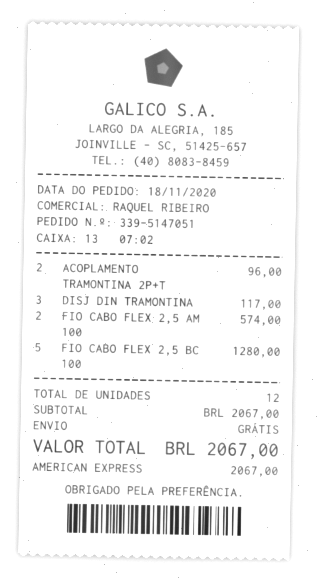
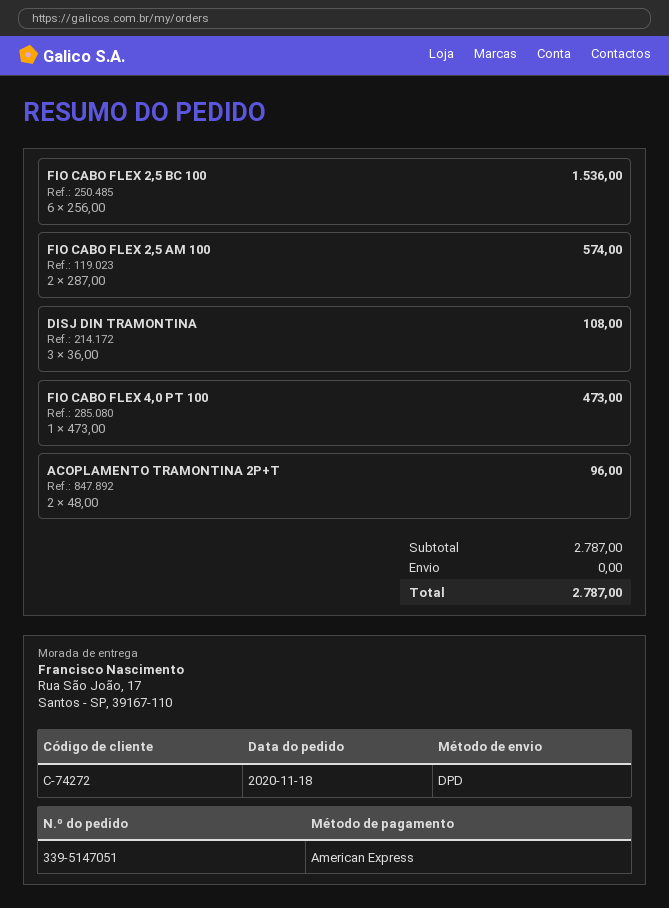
DISJ DIN TRAMONTINA: 3 for 117.00 -> 3 for 108.00
FIO CABO FLEX 2,5 BC 100: 5 for 1280.00 -> 6 for 1536.00
FIO CABO FLEX 4,0 PT 100: none -> 1 for 473.00
subtotal: 2067.00 -> 2787.00
total: 2067.00 -> 2787.00

